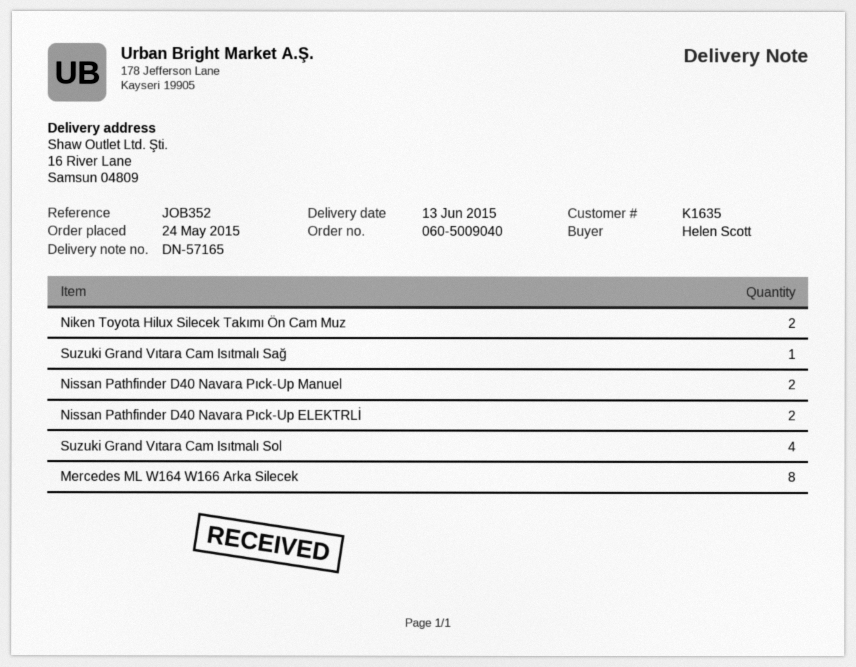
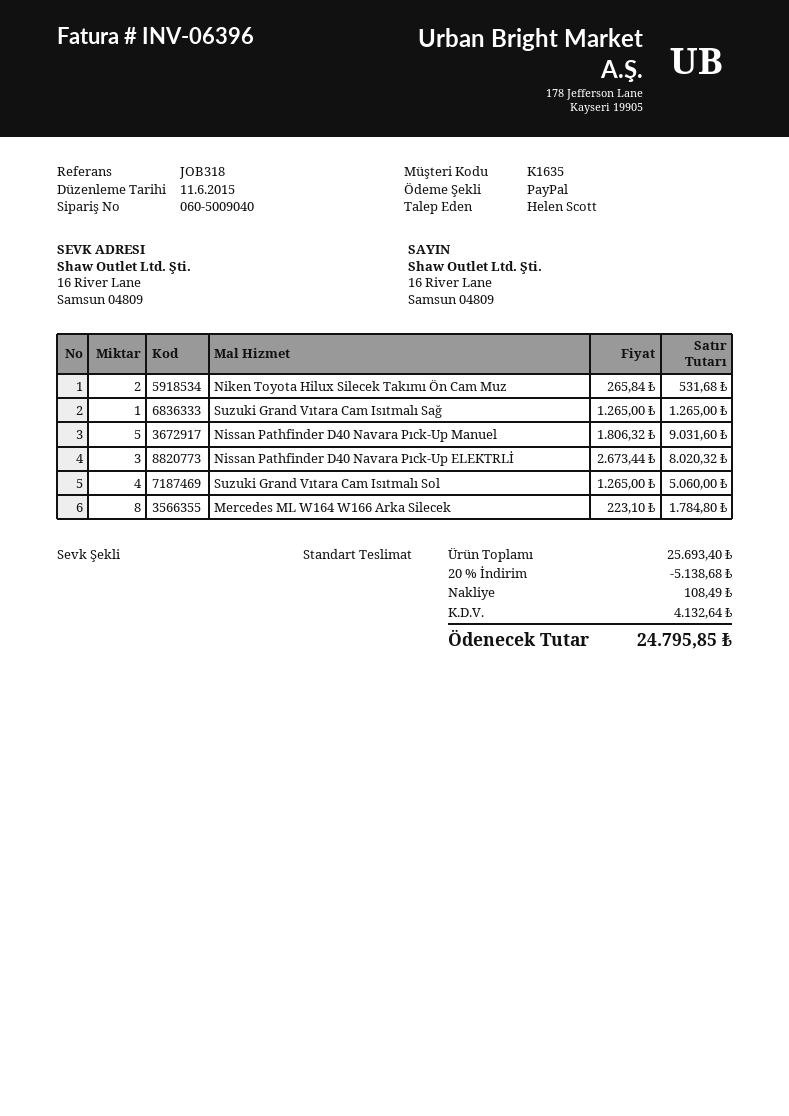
reference: JOB352 -> JOB318
Nissan Pathfinder D40 Navara Pıck-Up Manuel: 2 -> 5
Nissan Pathfinder D40 Navara Pıck-Up ELEKTRLİ: 2 -> 3

